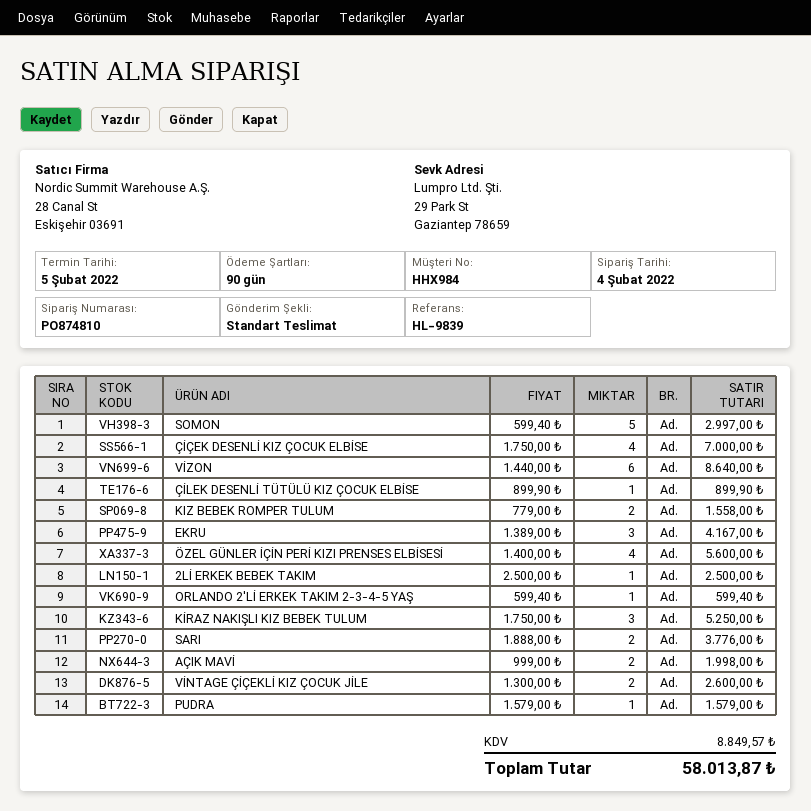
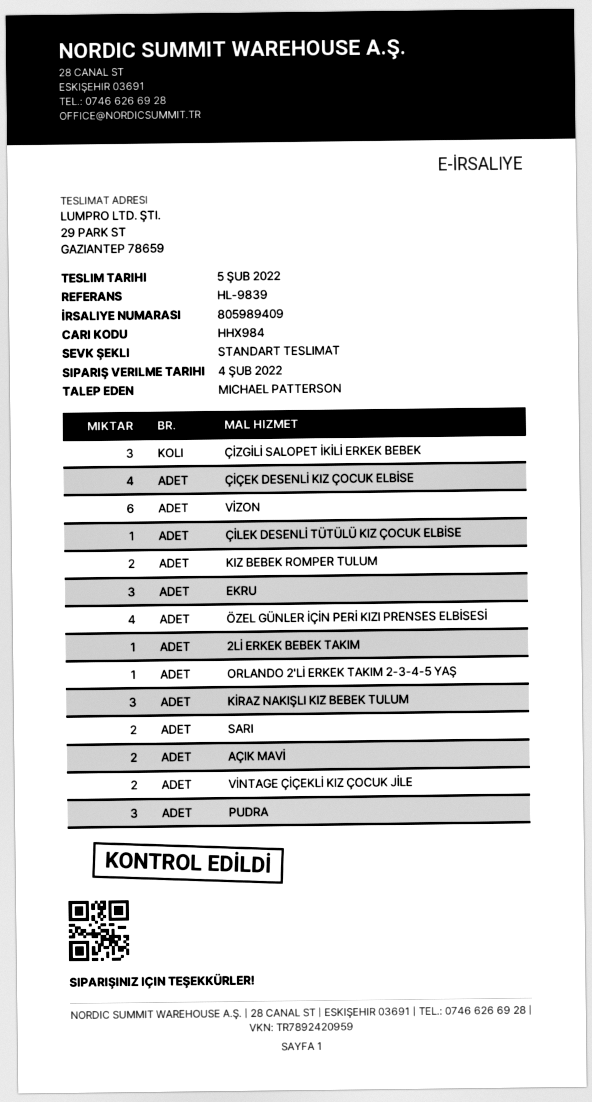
SOMON: 5 -> none
PUDRA: 1 -> 3
ÇİZGİLİ SALOPET İKİLİ ERKEK BEBEK: none -> 3

